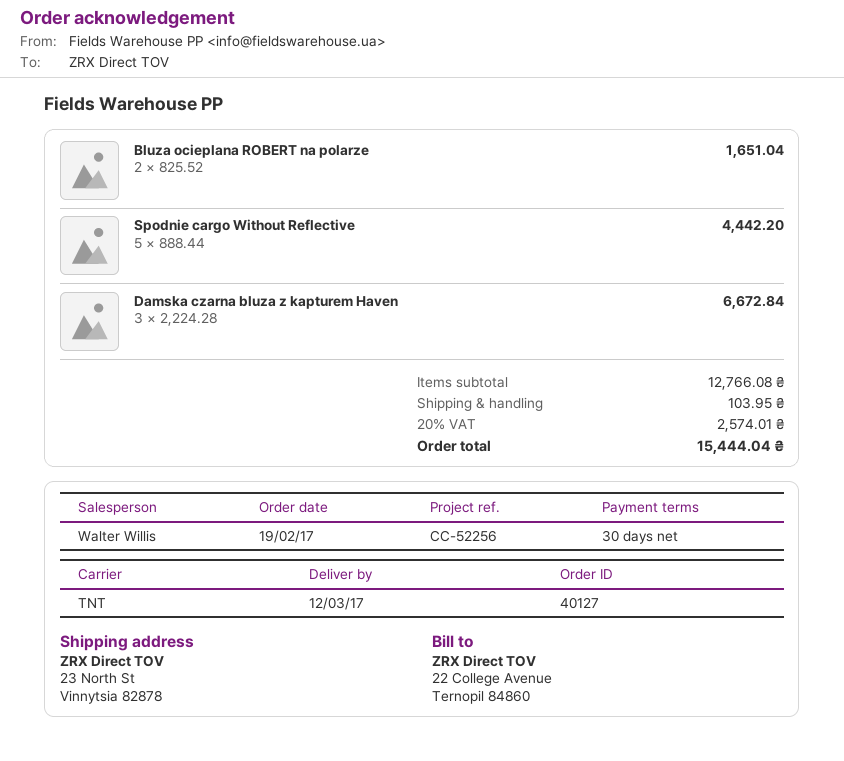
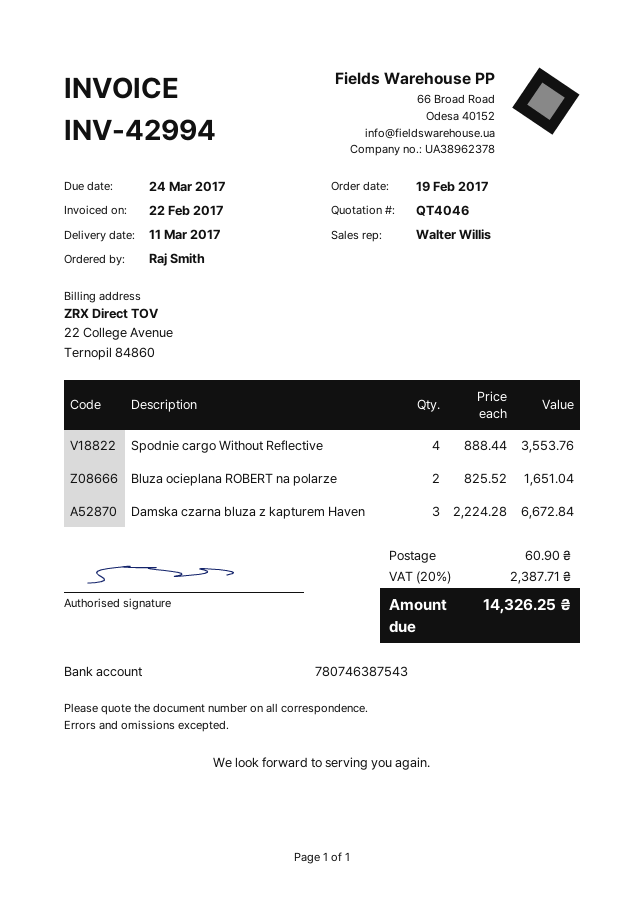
delivery date: 2017-03-12 -> 2017-03-11
Spodnie cargo Without Reflective: 5 x 888.44 = 4442.20 -> 4 x 888.44 = 3553.76
shipping: 103.95 -> 60.90
tax: 20% = 2574.01 -> 20% = 2387.71
total: 15444.04 -> 14326.25

